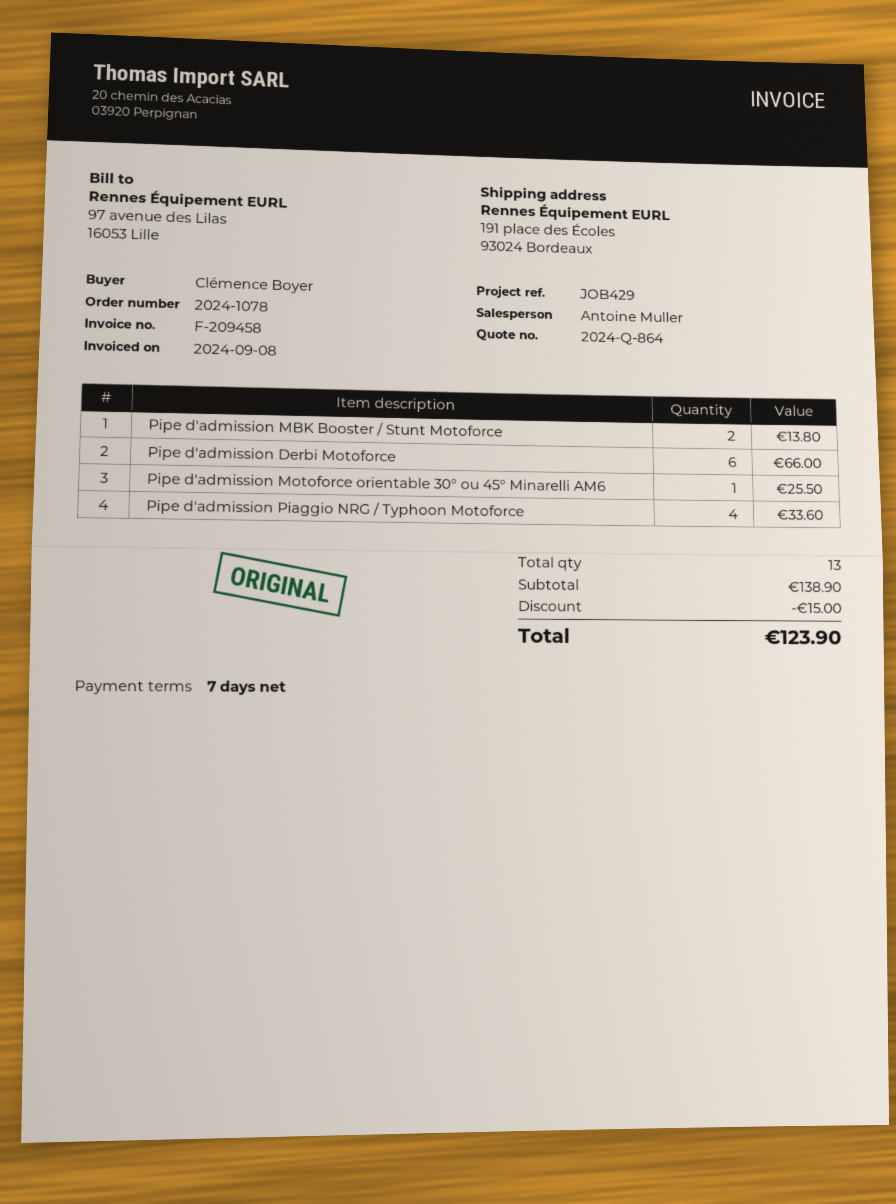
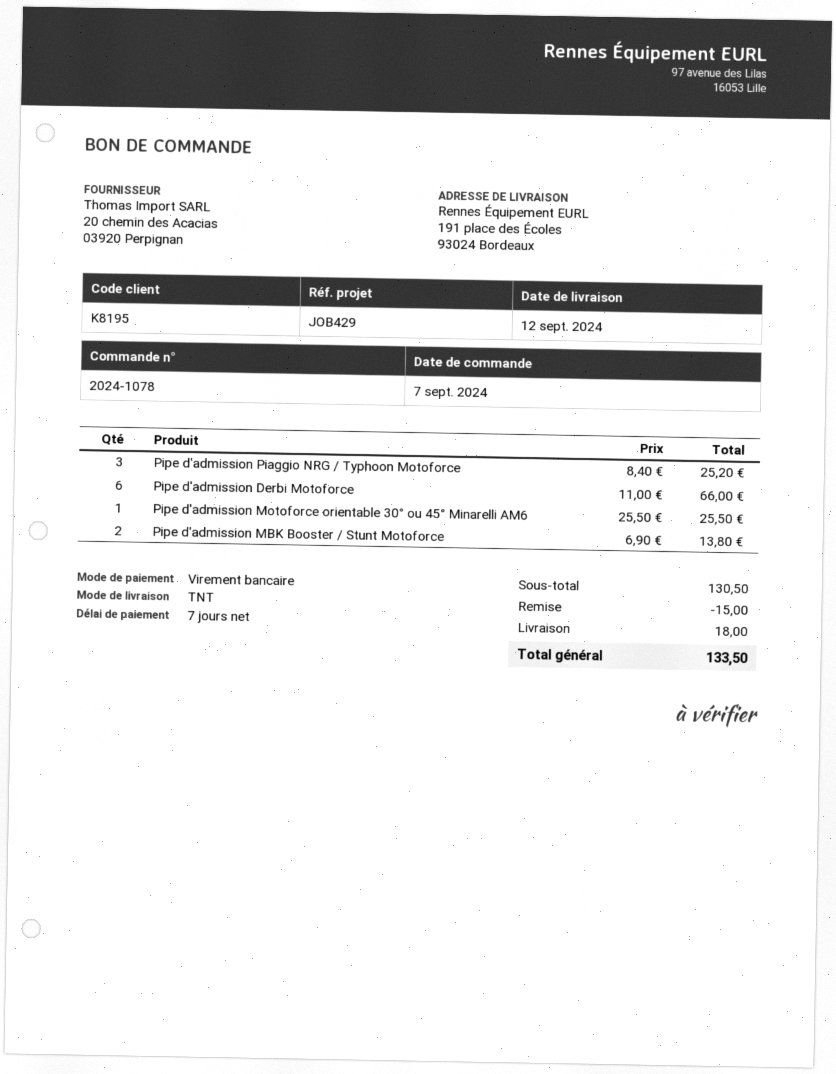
Pipe d'admission Piaggio NRG / Typhoon Motoforce: 4 for 33.60 -> 3 for 25.20
subtotal: 138.90 -> 130.50
shipping: none -> 18.00
total: 123.90 -> 133.50

